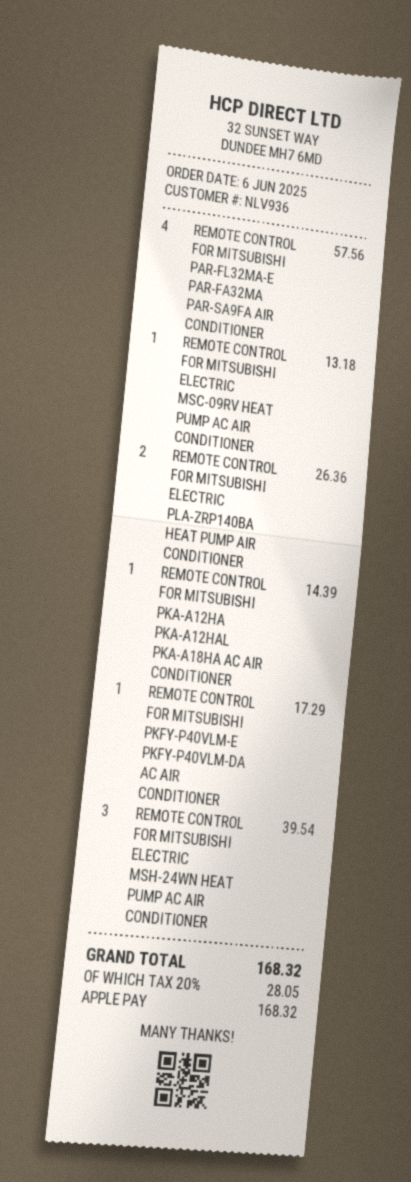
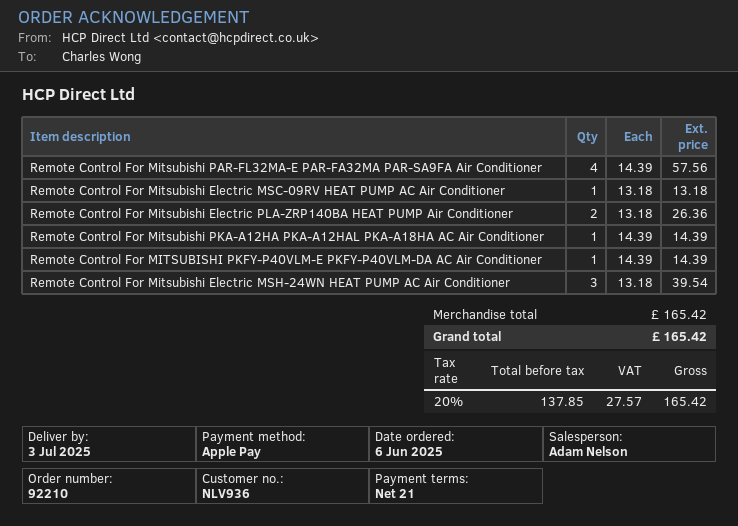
REMOTE CONTROL FOR MITSUBISHI PKFY-P40VLM-E PKFY-P40VLM-DA AC AIR CONDITIONER: 1 for 17.29 -> 1 for 14.39
tax: 20% = 28.05 -> 20% = 27.57
total: 168.32 -> 165.42

